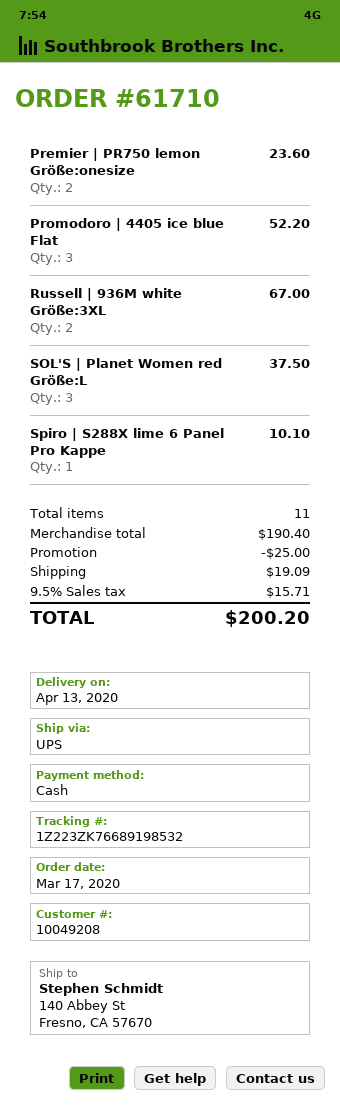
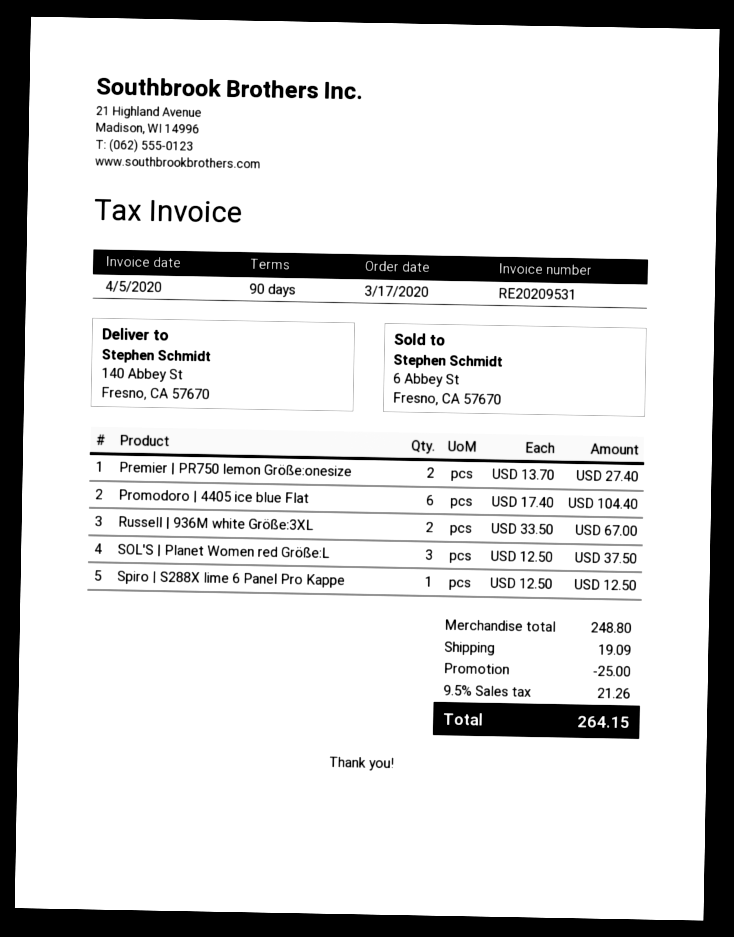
Premier | PR750 lemon Größe:onesize: 2 for 23.60 -> 2 for 27.40
Promodoro | 4405 ice blue Flat: 3 for 52.20 -> 6 for 104.40
Spiro | S288X lime 6 Panel Pro Kappe: 1 for 10.10 -> 1 for 12.50
subtotal: 190.40 -> 248.80
tax: 9.5% = 15.71 -> 9.5% = 21.26
total: 200.20 -> 264.15

